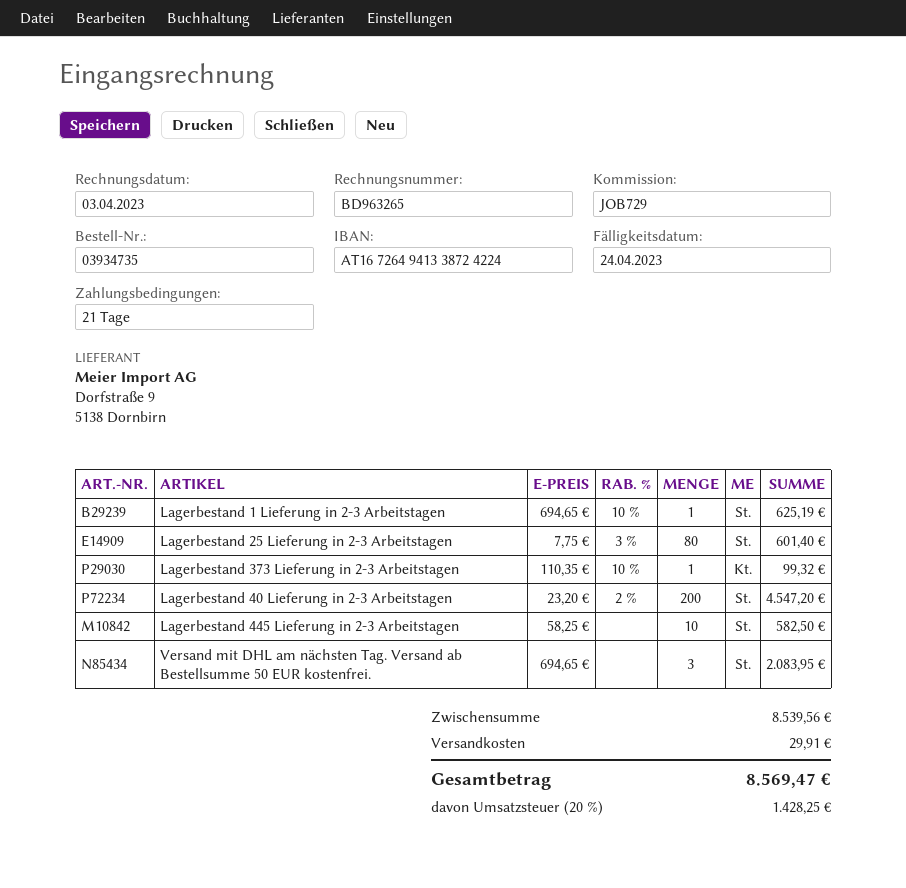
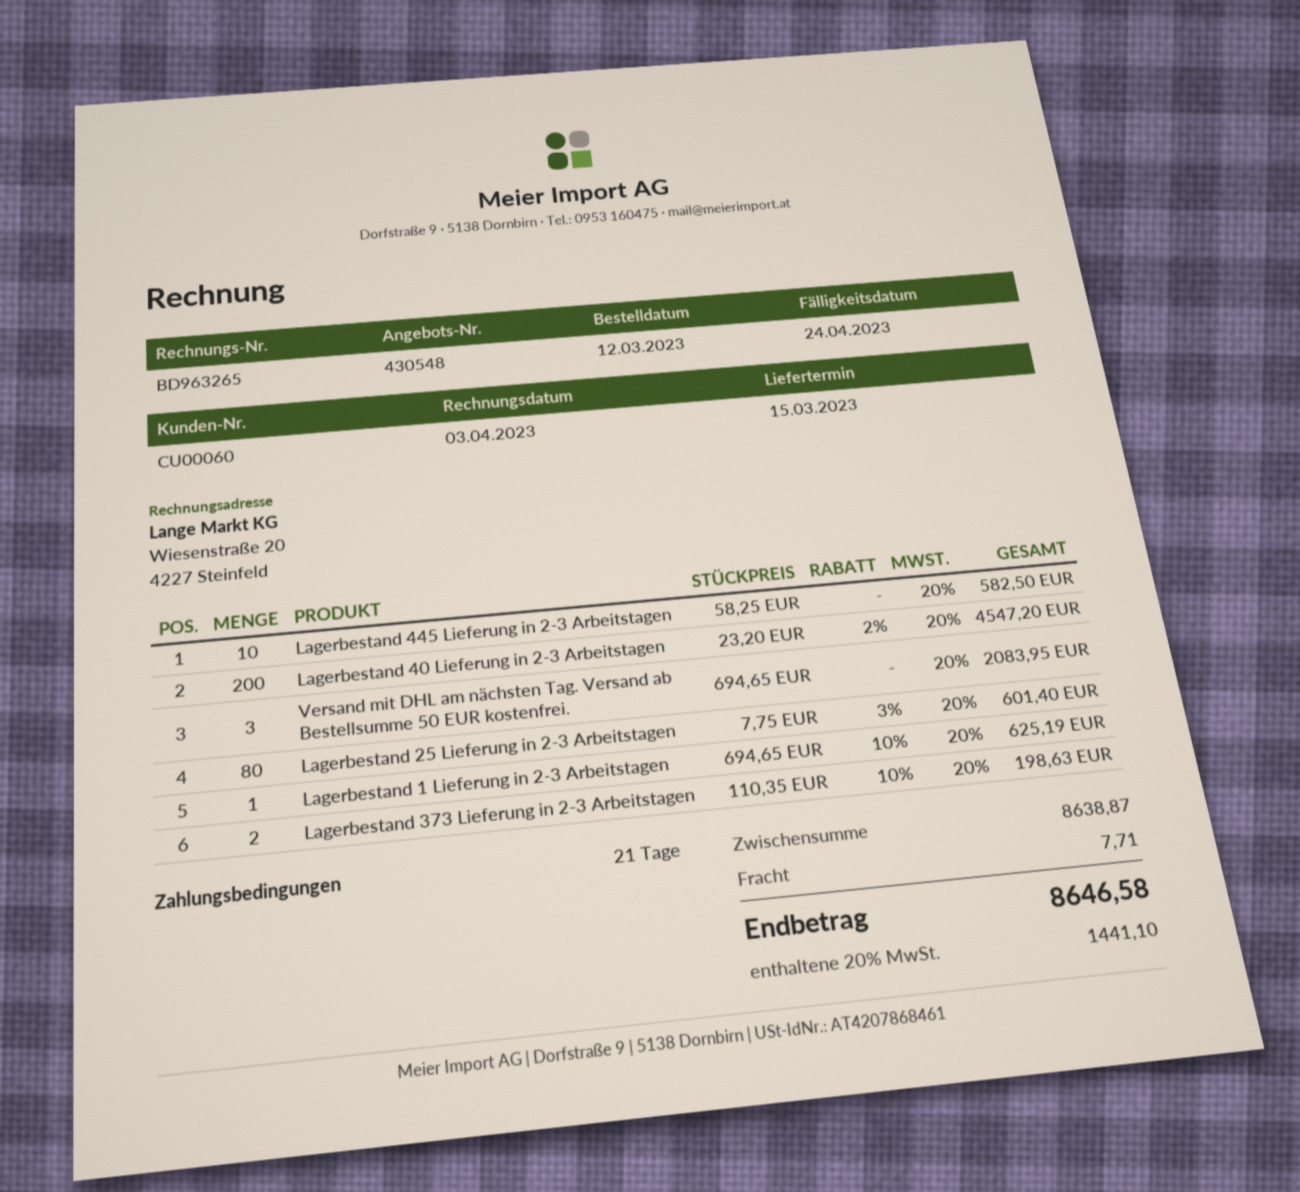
Lagerbestand 373 Lieferung in 2-3 Arbeitstagen: 1 x 110.35 - 10% = 99.32 -> 2 x 110.35 - 10% = 198.63
subtotal: 8539.56 -> 8638.87
shipping: 29.91 -> 7.71
tax: 20% = 1428.25 -> 20% = 1441.10
total: 8569.47 -> 8646.58

